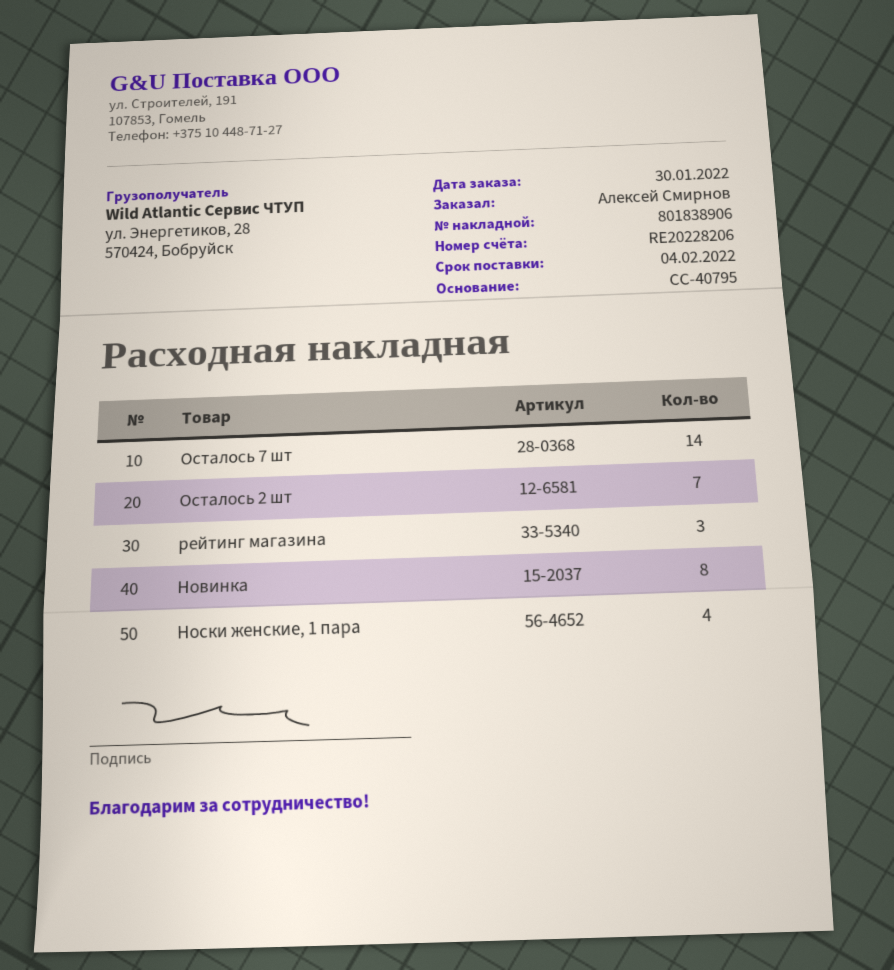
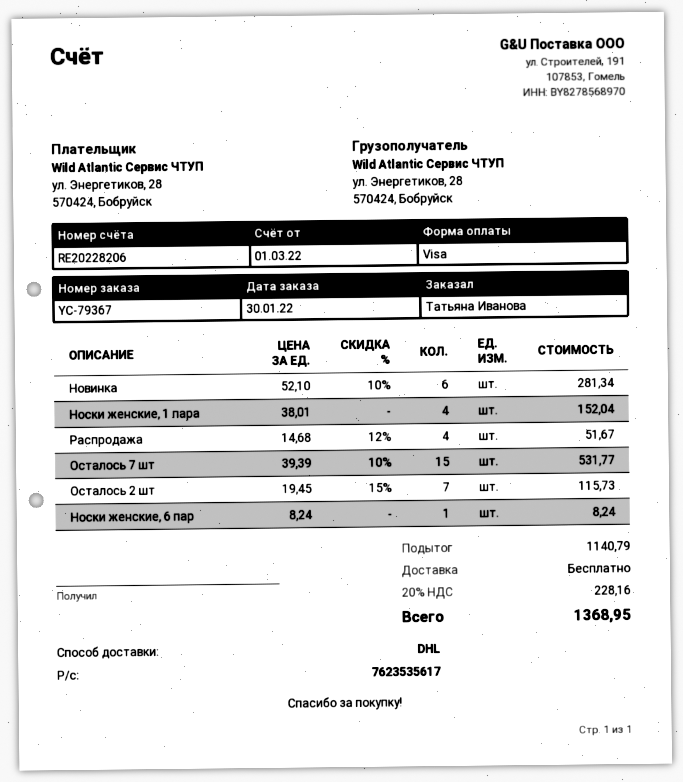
ordered by: Алексей Смирнов -> Татьяна Иванова
Осталось 7 шт: 14 -> 15
рейтинг магазина: 3 -> none
Новинка: 8 -> 6
Распродажа: none -> 4
Носки женские, 6 пар: none -> 1

